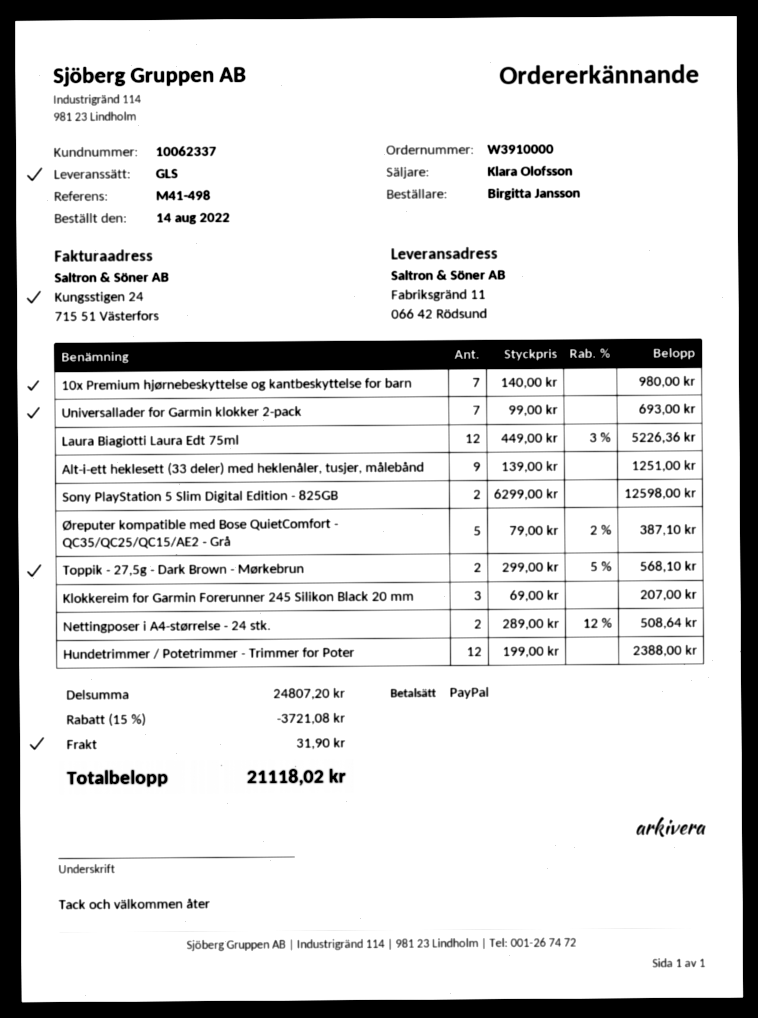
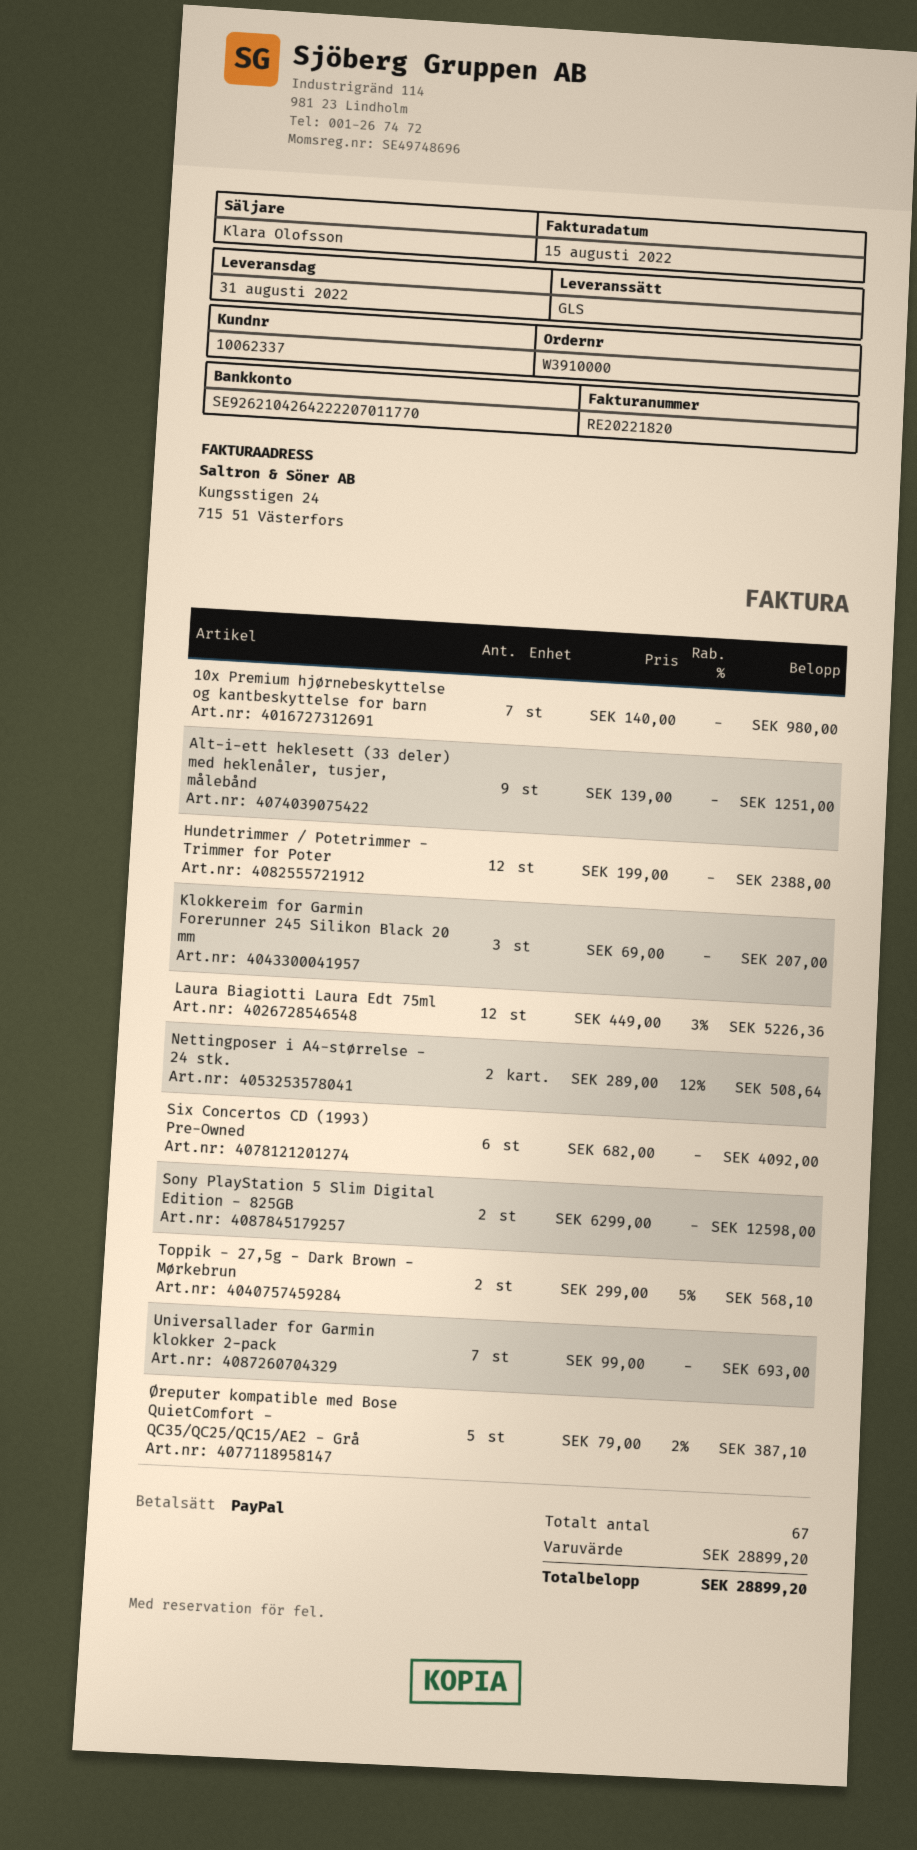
Six Concertos CD (1993) Pre-Owned: none -> 6 x 682.00 = 4092.00
subtotal: 24807.20 -> 28899.20
discount: 15% = 3721.08 -> none
shipping: 31.90 -> none
total: 21118.02 -> 28899.20

